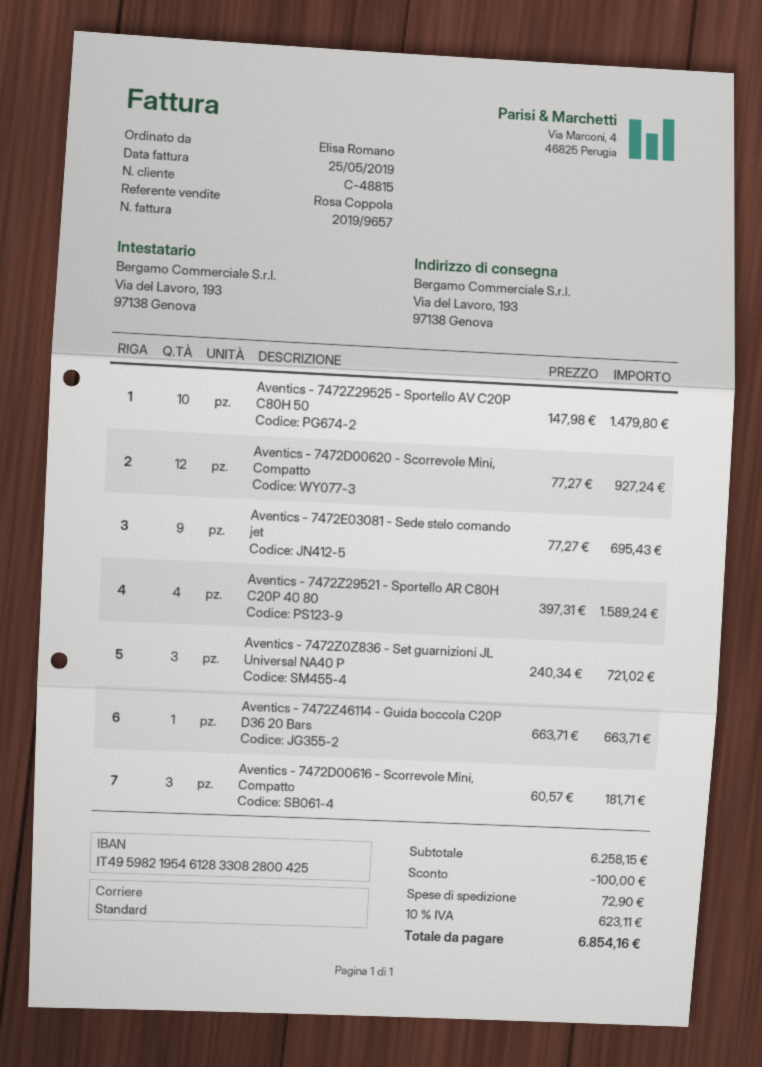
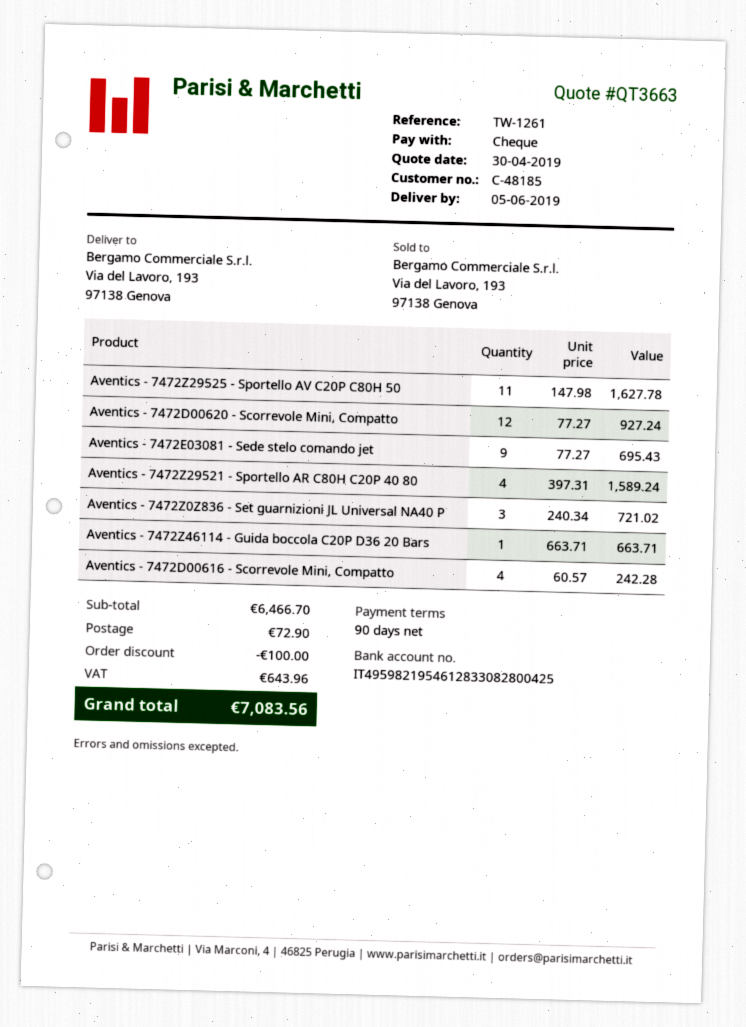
customer number: C-48815 -> C-48185
Aventics - 7472Z29525 - Sportello AV C20P C80H 50: 10 x 147.98 = 1479.80 -> 11 x 147.98 = 1627.78
Aventics - 7472D00616 - Scorrevole Mini, Compatto: 3 x 60.57 = 181.71 -> 4 x 60.57 = 242.28
subtotal: 6258.15 -> 6466.70
tax: 623.11 -> 643.96
total: 6854.16 -> 7083.56

